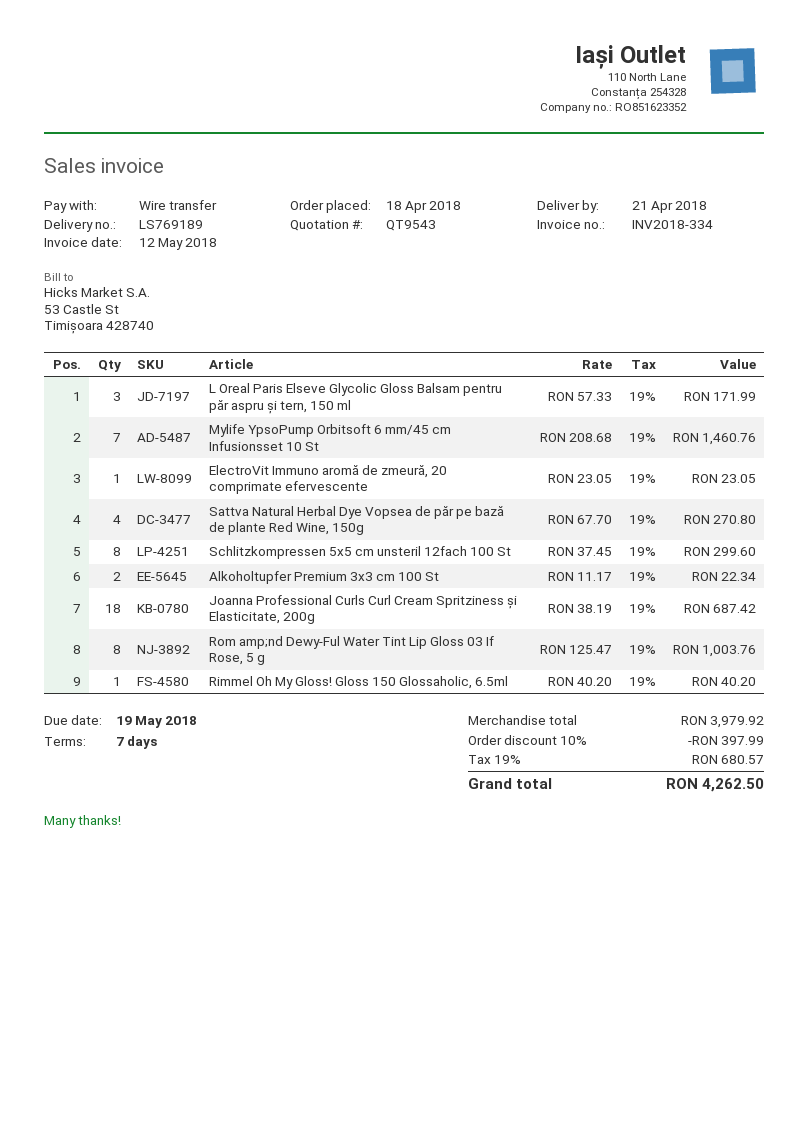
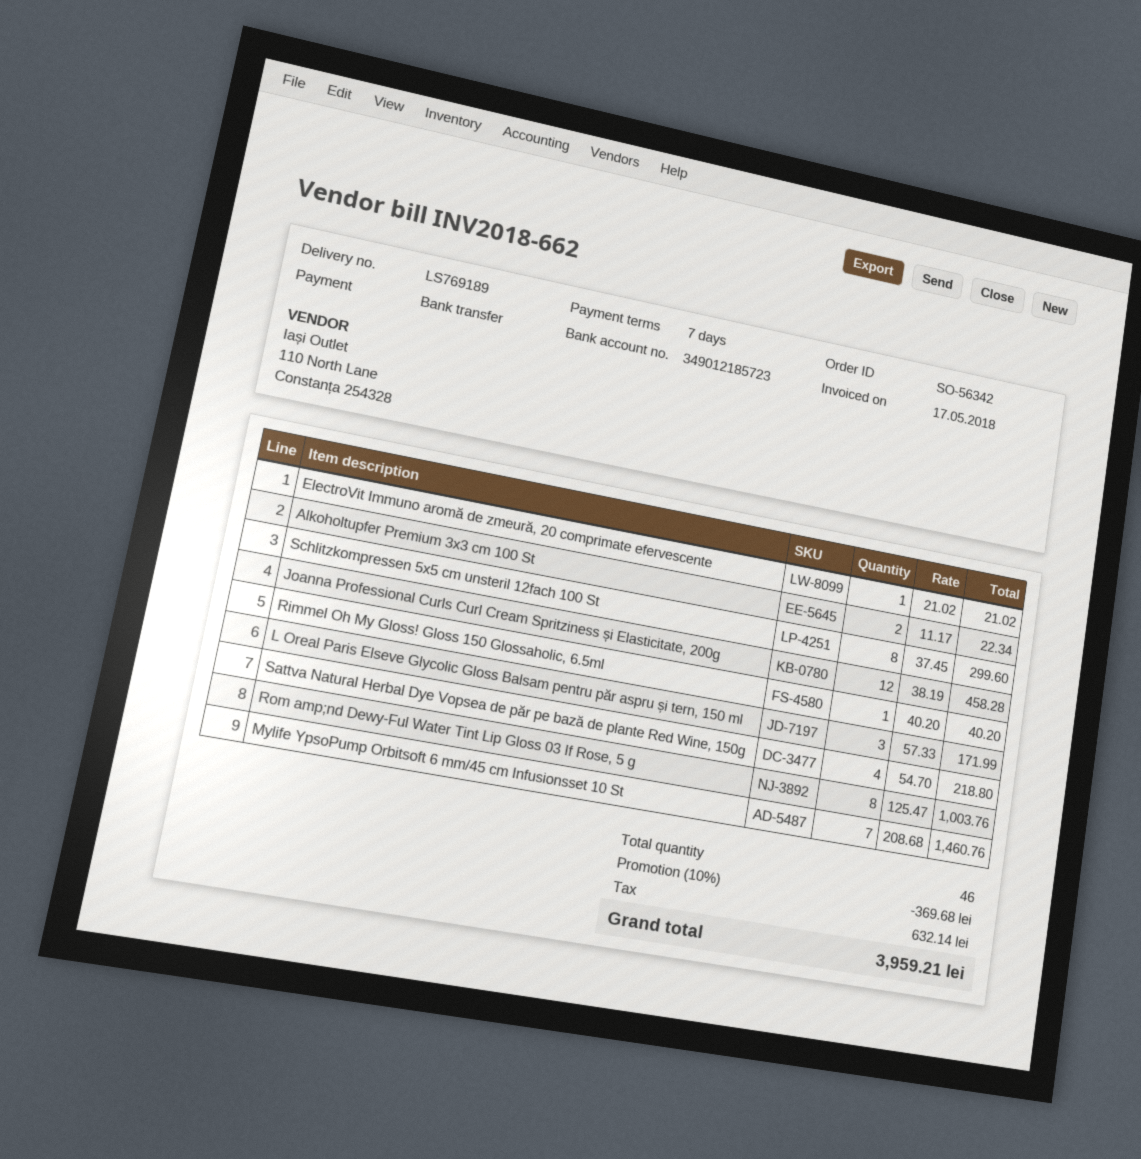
invoice number: INV2018-334 -> INV2018-662
invoice date: 2018-05-12 -> 2018-05-17
ElectroVit Immuno aromă de zmeură, 20 comprimate efervescente: 1 x 23.05 = 23.05 -> 1 x 21.02 = 21.02
Sattva Natural Herbal Dye Vopsea de păr pe bază de plante Red Wine, 150g: 4 x 67.70 = 270.80 -> 4 x 54.70 = 218.80
Joanna Professional Curls Curl Cream Spritziness și Elasticitate, 200g: 18 x 38.19 = 687.42 -> 12 x 38.19 = 458.28
discount: 10% = 397.99 -> 10% = 369.68
tax: 680.57 -> 632.14
total: 4262.50 -> 3959.21

